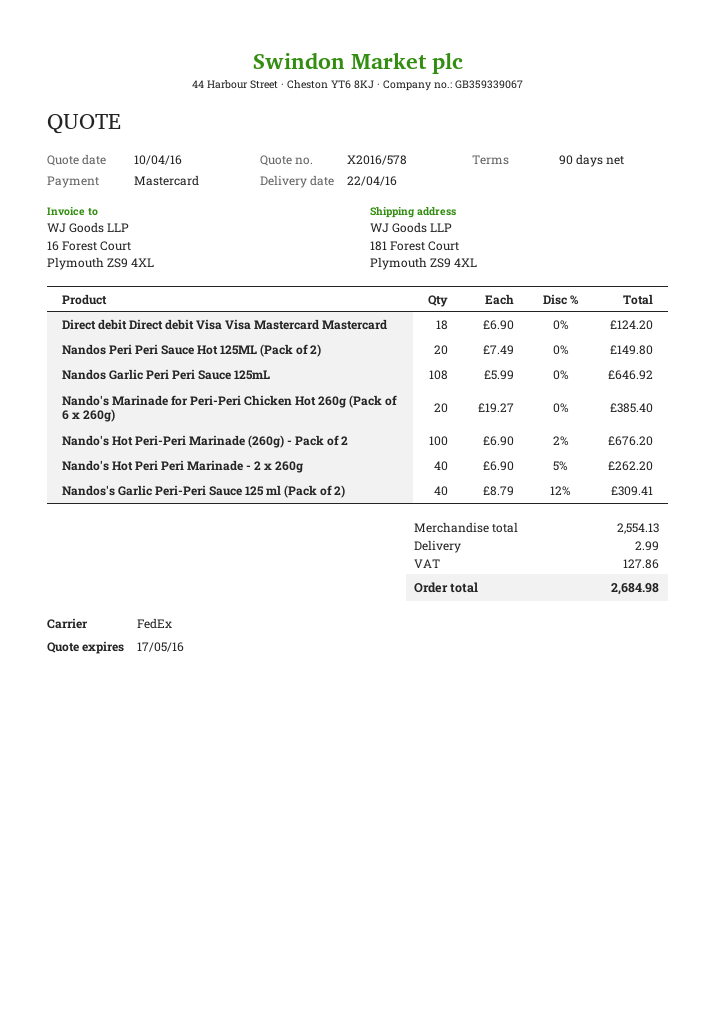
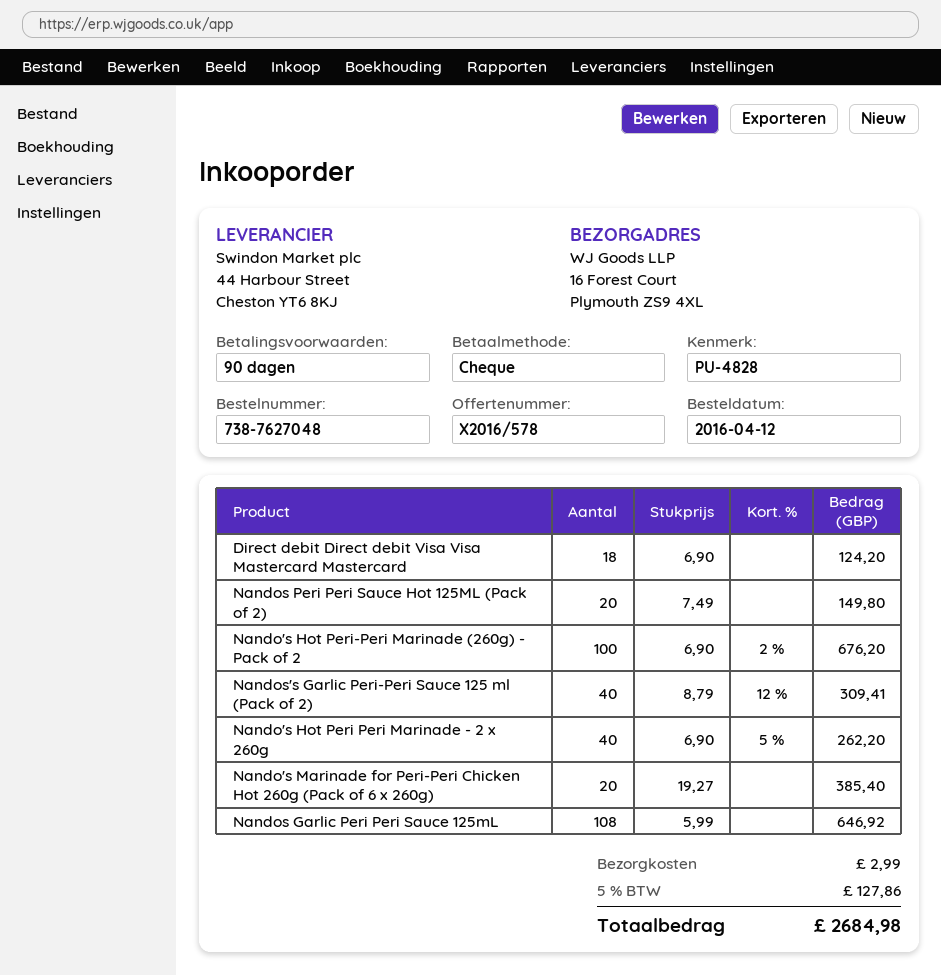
payment method: Mastercard -> cheque
ship to: 181 Forest Court, Plymouth ZS9 4XL -> 16 Forest Court, Plymouth ZS9 4XL

